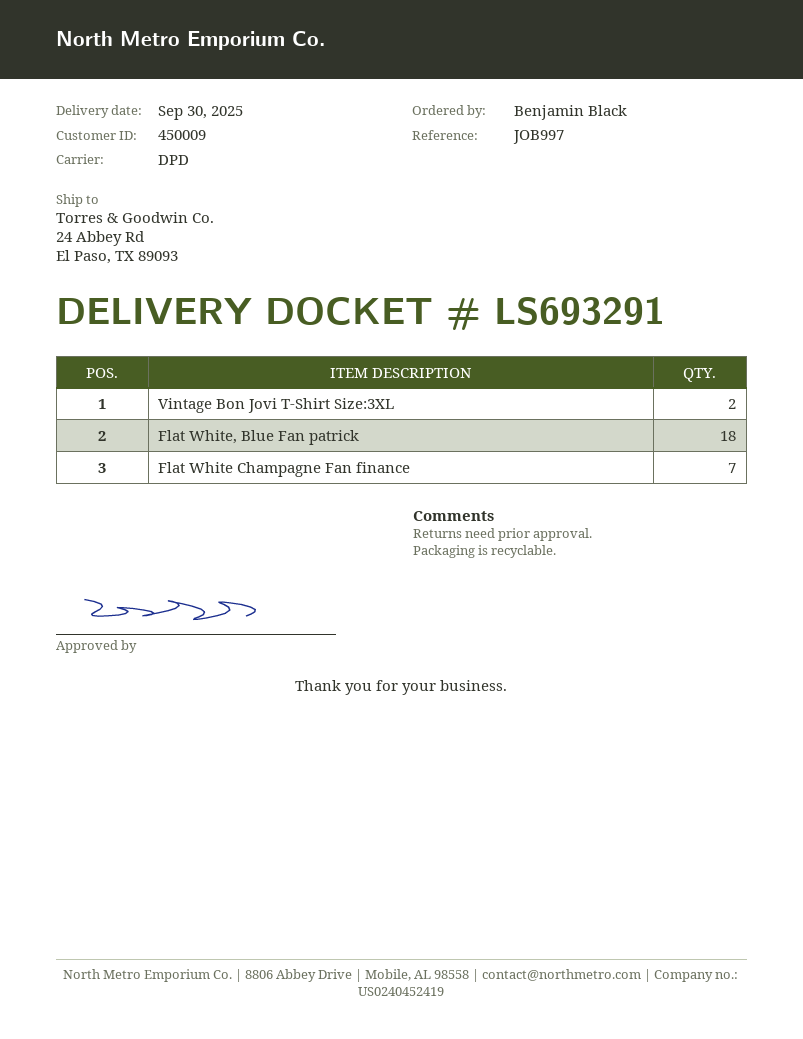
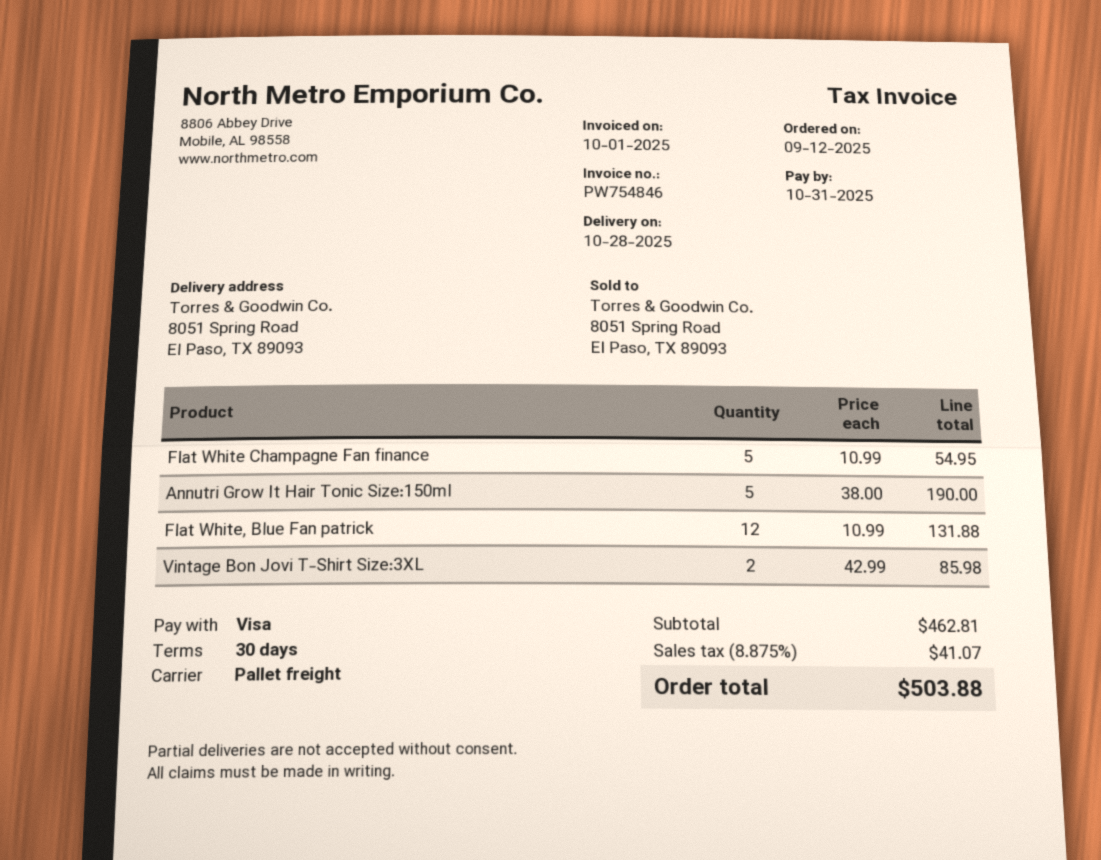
delivery date: 2025-09-30 -> 2025-10-28
shipping method: DPD -> pallet freight
ship to: 24 Abbey Rd, El Paso, TX 89093 -> 8051 Spring Road, El Paso, TX 89093
Flat White, Blue Fan patrick: 18 -> 12
Flat White Champagne Fan finance: 7 -> 5
Annutri Grow It Hair Tonic Size:150ml: none -> 5

